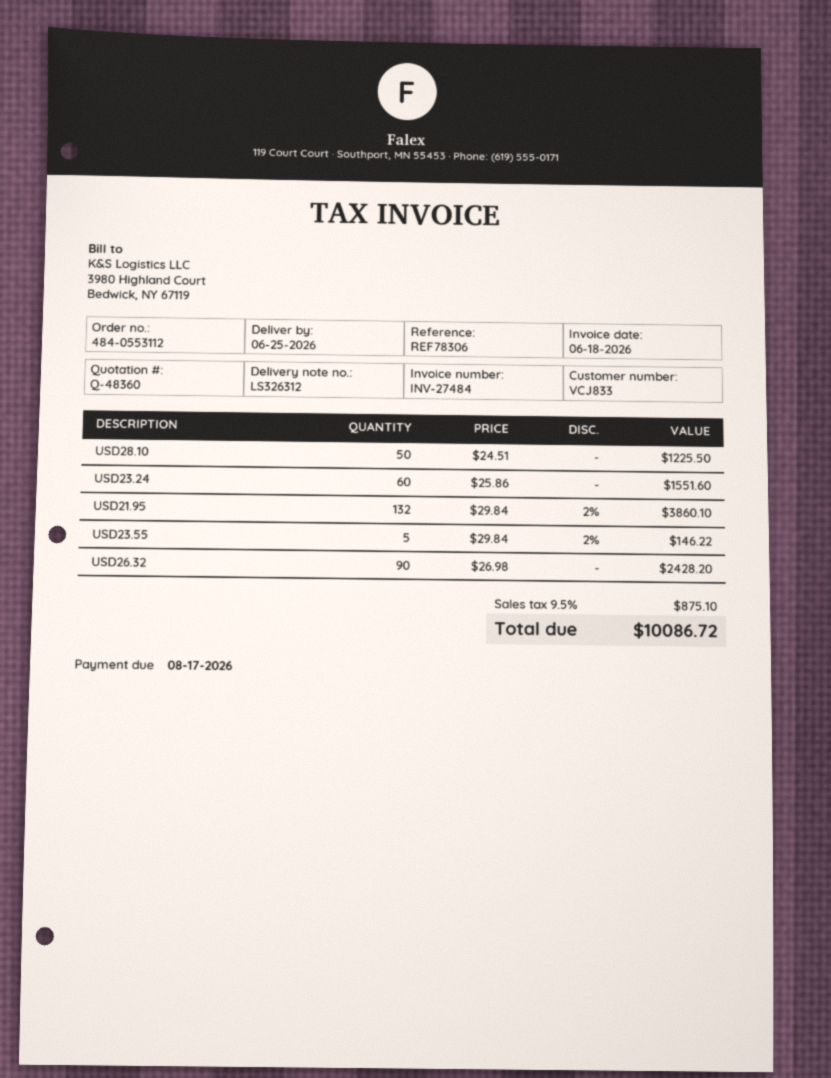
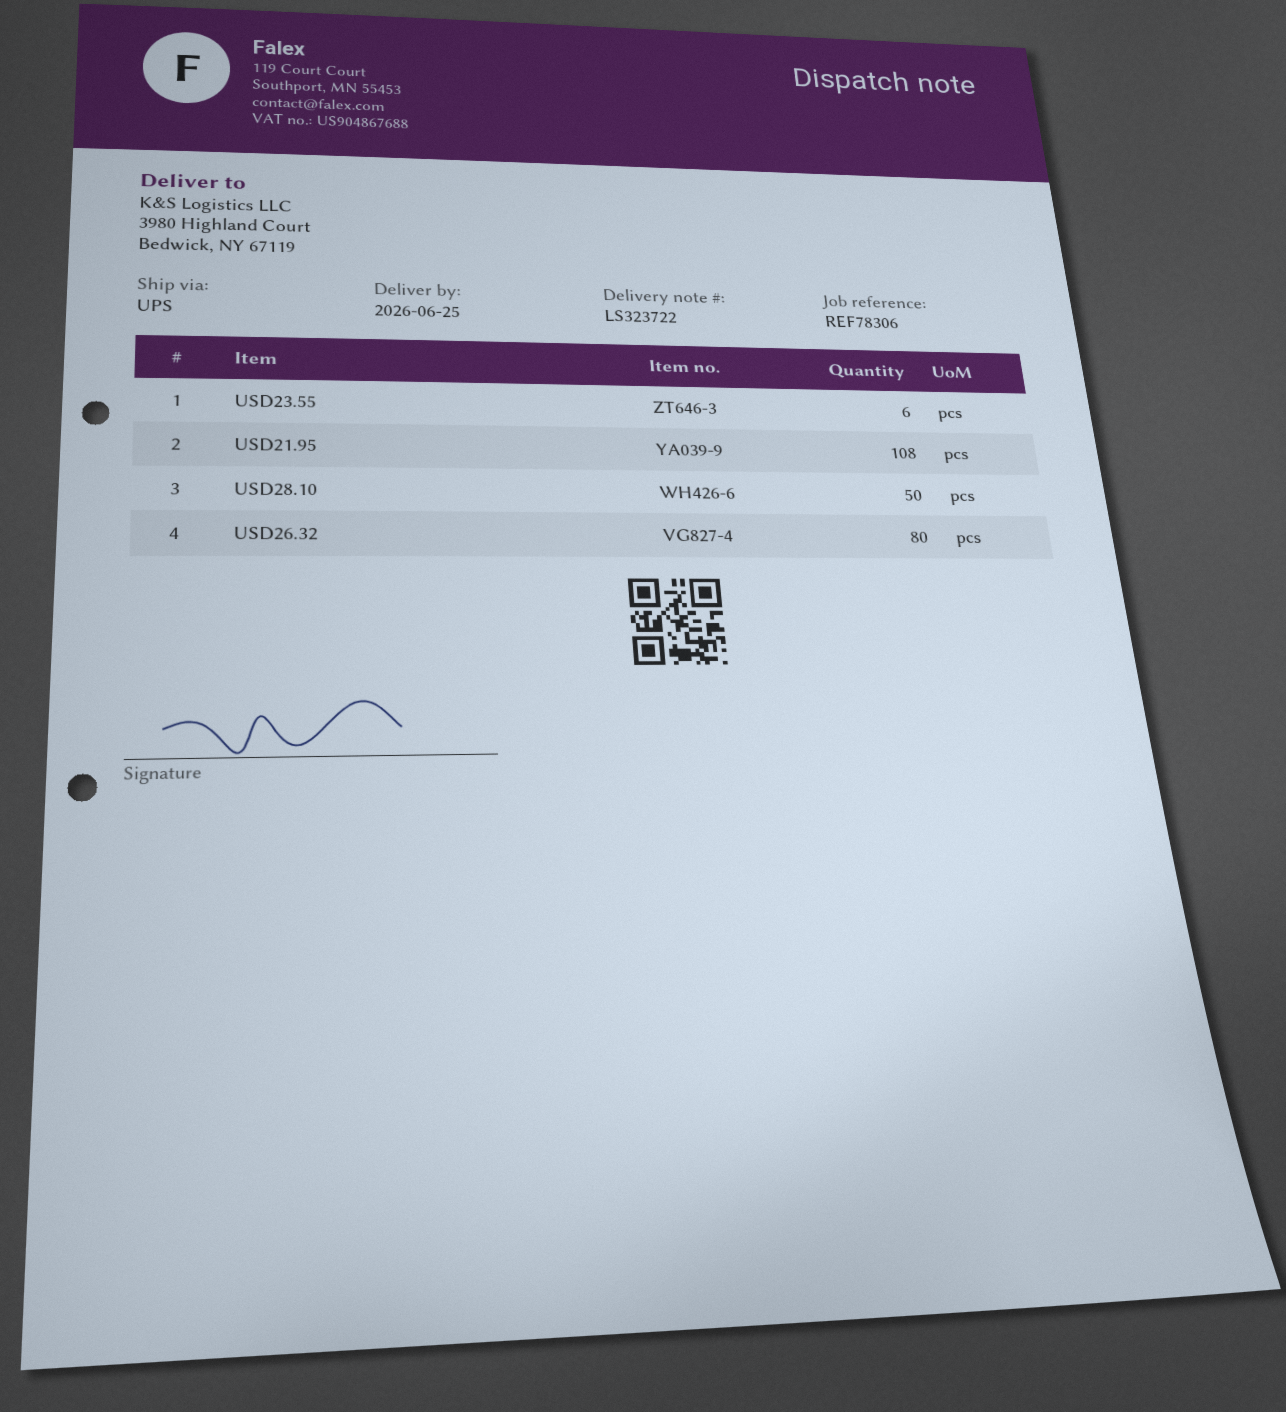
delivery note number: LS326312 -> LS323722
USD23.24: 60 -> none
USD21.95: 132 -> 108
USD23.55: 5 -> 6
USD26.32: 90 -> 80

